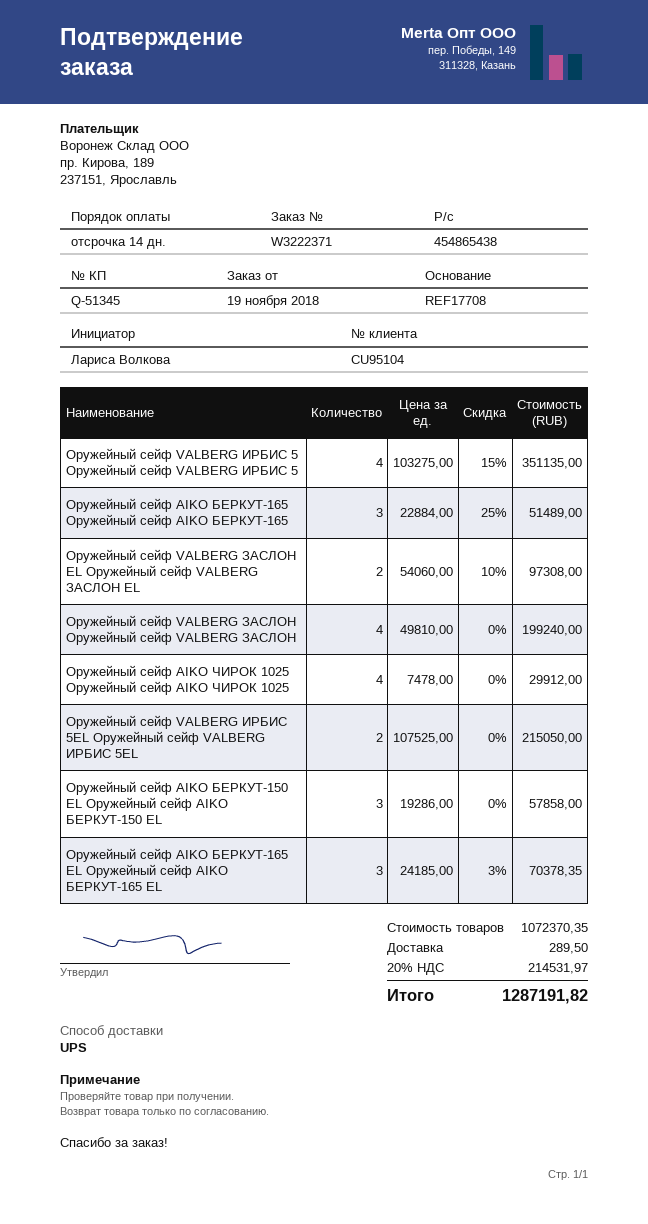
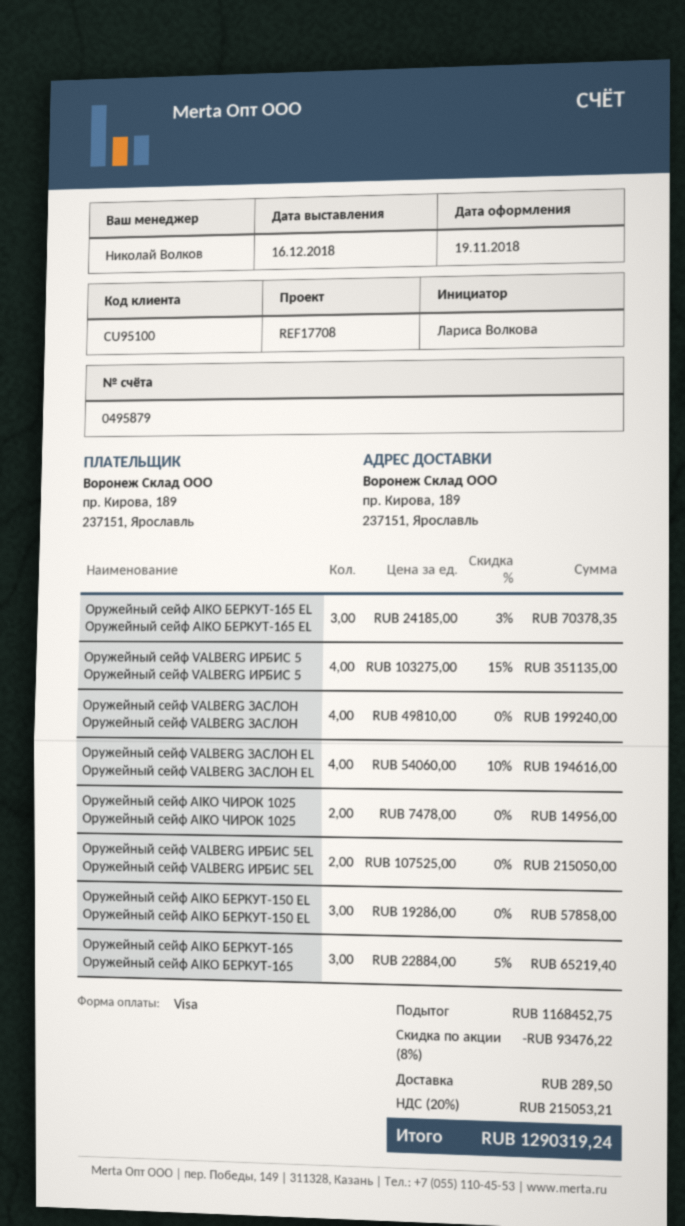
customer number: CU95104 -> CU95100
Оружейный сейф AIKO БЕРКУТ-165 Оружейный сейф AIKO БЕРКУТ-165: 3 x 22884.00 - 25% = 51489.00 -> 3 x 22884.00 - 5% = 65219.40
Оружейный сейф VALBERG ЗАСЛОН EL Оружейный сейф VALBERG ЗАСЛОН EL: 2 x 54060.00 - 10% = 97308.00 -> 4 x 54060.00 - 10% = 194616.00
Оружейный сейф AIKO ЧИРОК 1025 Оружейный сейф AIKO ЧИРОК 1025: 4 x 7478.00 = 29912.00 -> 2 x 7478.00 = 14956.00
subtotal: 1072370.35 -> 1168452.75
discount: none -> 8% = 93476.22
tax: 20% = 214531.97 -> 20% = 215053.21
total: 1287191.82 -> 1290319.24

